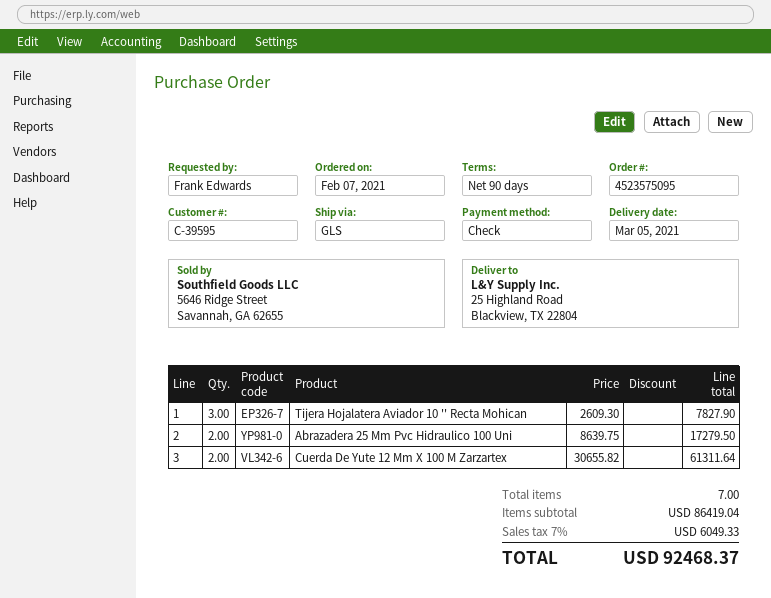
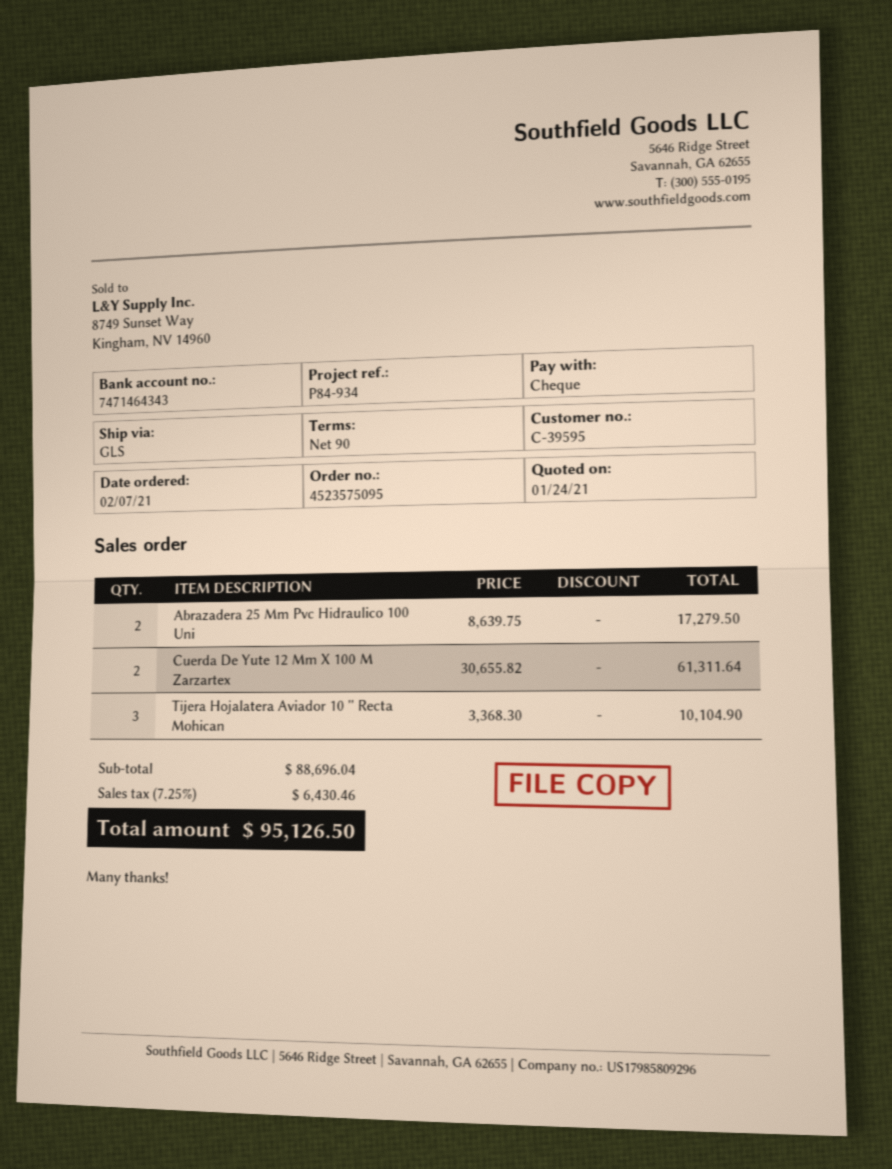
Tijera Hojalatera Aviador 10 '' Recta Mohican: 3 x 2609.30 = 7827.90 -> 3 x 3368.30 = 10104.90
subtotal: 86419.04 -> 88696.04
tax: 7% = 6049.33 -> 7.25% = 6430.46
total: 92468.37 -> 95126.50

